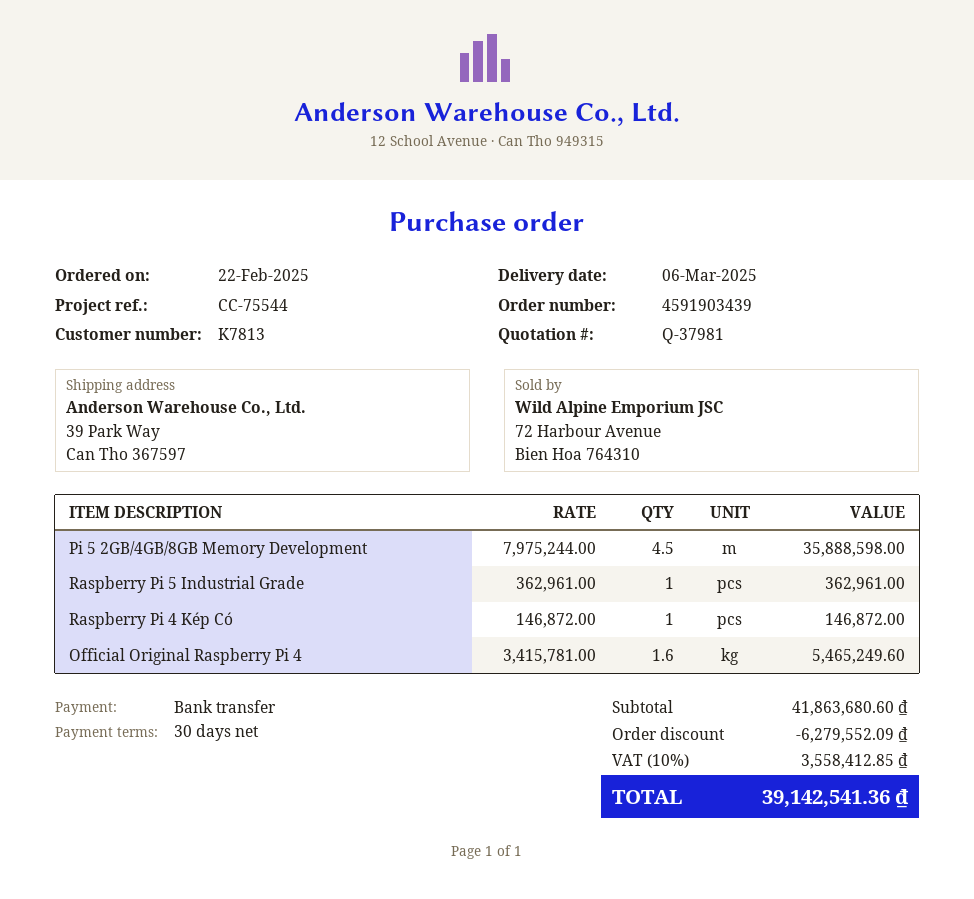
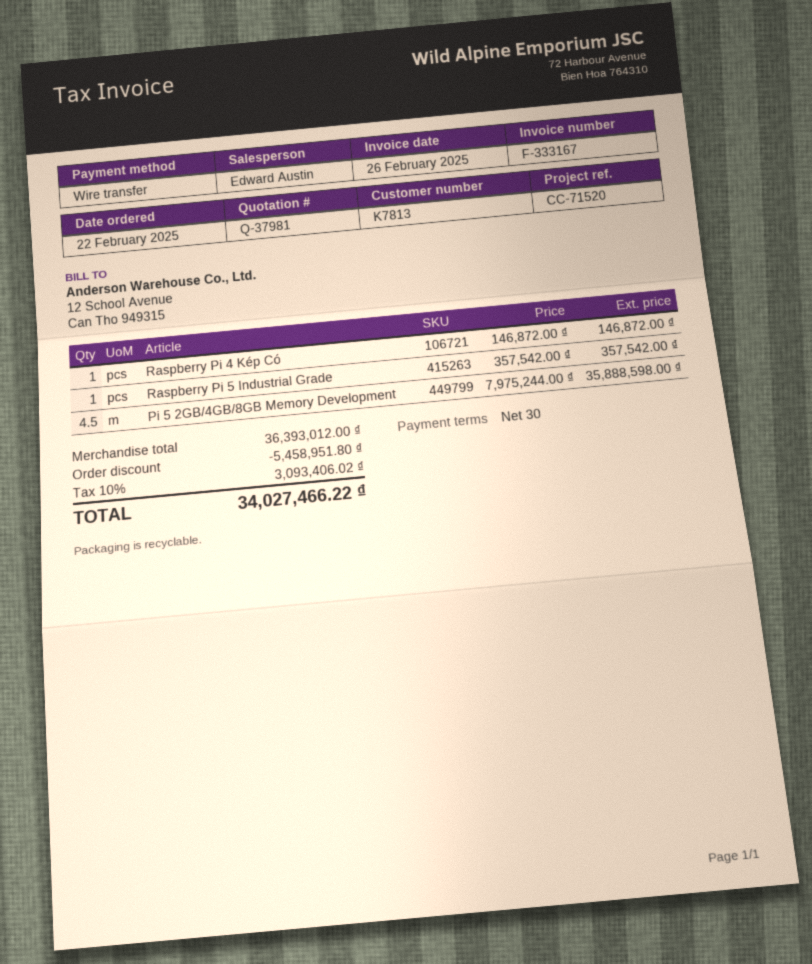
reference: CC-75544 -> CC-71520
Raspberry Pi 5 Industrial Grade: 1 x 362961.00 = 362961.00 -> 1 x 357542.00 = 357542.00
Official Original Raspberry Pi 4: 1.6 x 3415781.00 = 5465249.60 -> none
subtotal: 41863680.60 -> 36393012.00
discount: 6279552.09 -> 5458951.80
tax: 10% = 3558412.85 -> 10% = 3093406.02
total: 39142541.36 -> 34027466.22

